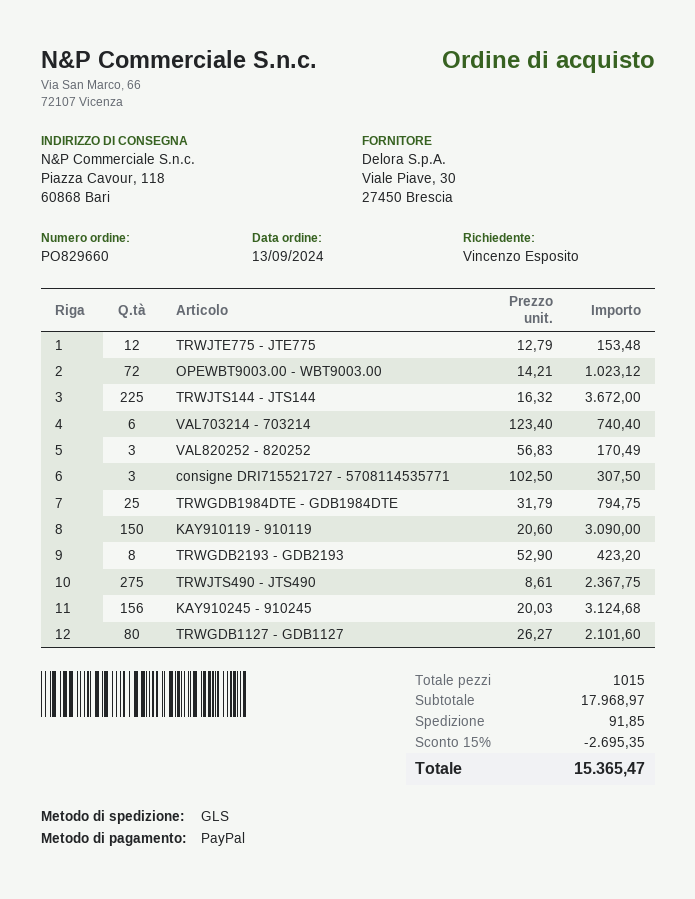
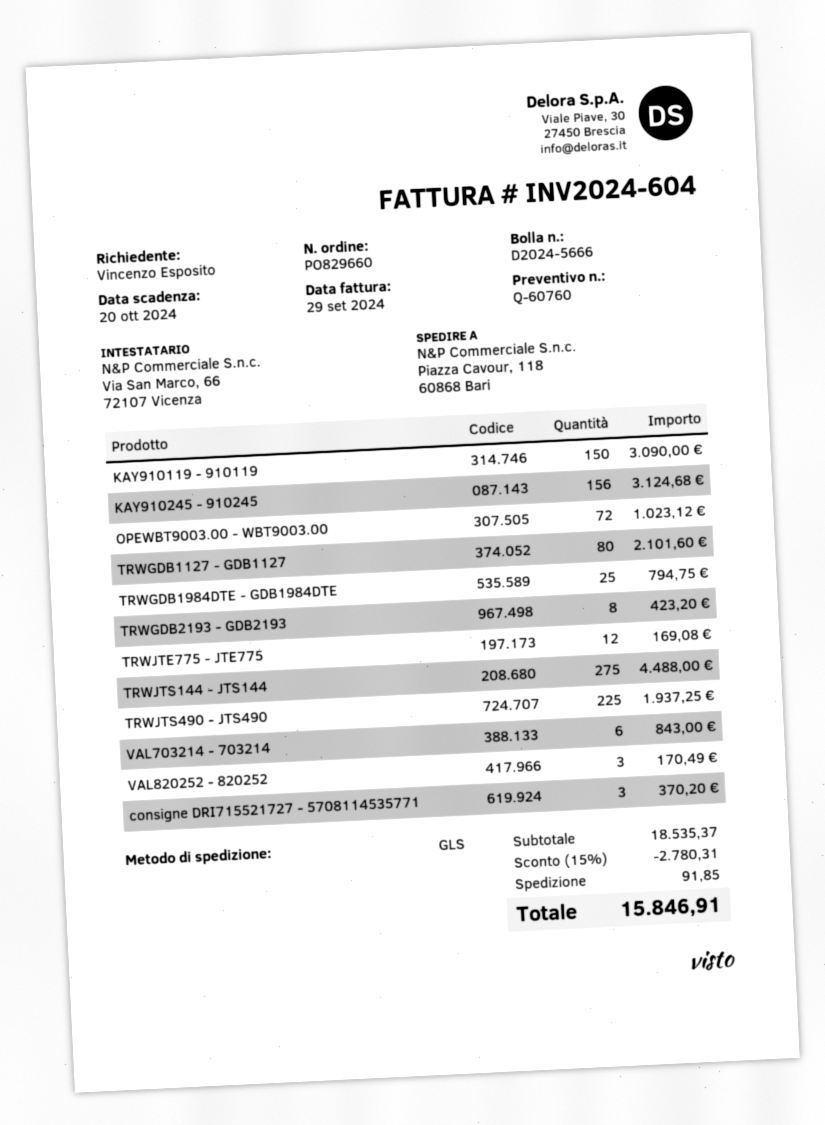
TRWJTE775 - JTE775: 12 for 153.48 -> 12 for 169.08
TRWJTS144 - JTS144: 225 for 3672.00 -> 275 for 4488.00
VAL703214 - 703214: 6 for 740.40 -> 6 for 843.00
consigne DRI715521727 - 5708114535771: 3 for 307.50 -> 3 for 370.20
TRWJTS490 - JTS490: 275 for 2367.75 -> 225 for 1937.25
subtotal: 17968.97 -> 18535.37
discount: 15% = 2695.35 -> 15% = 2780.31
total: 15365.47 -> 15846.91

